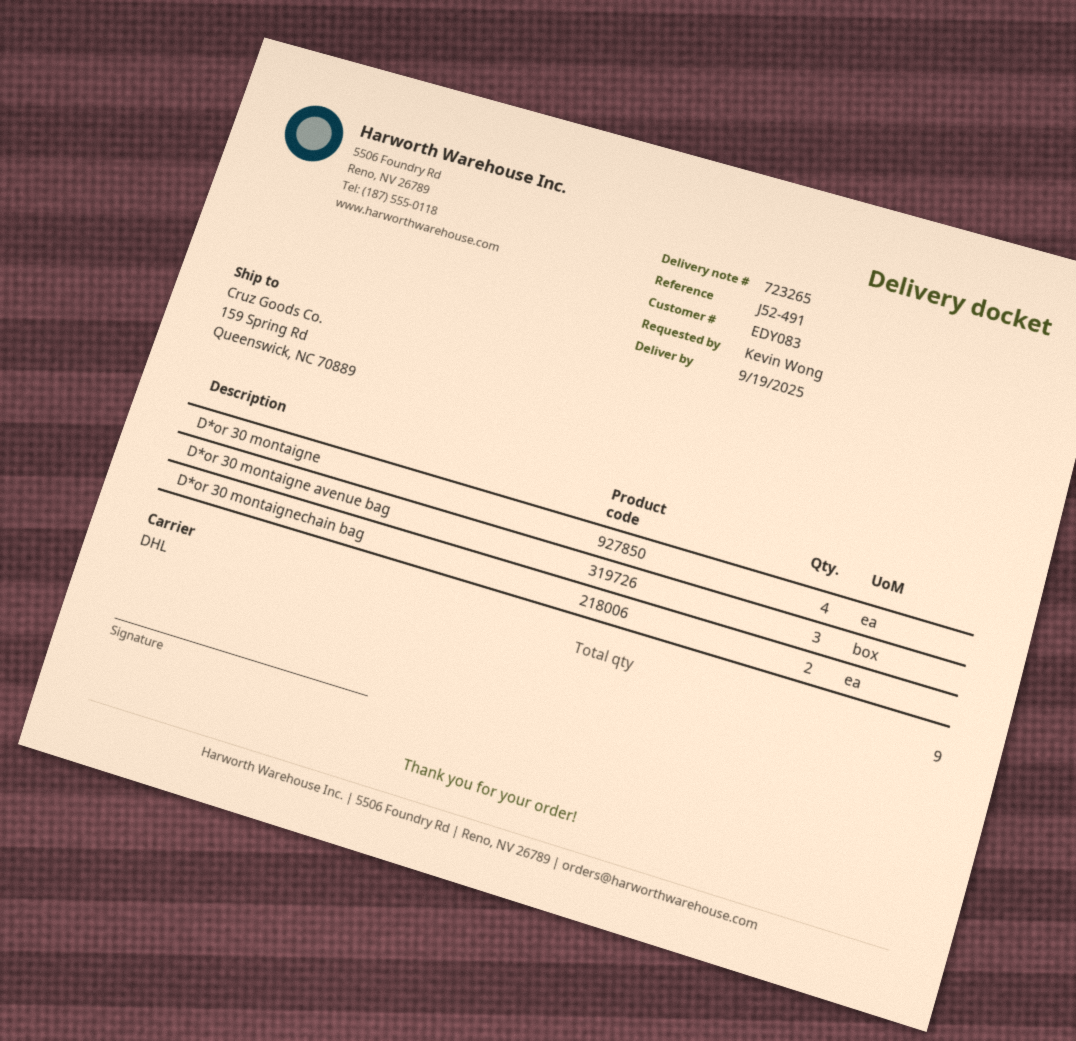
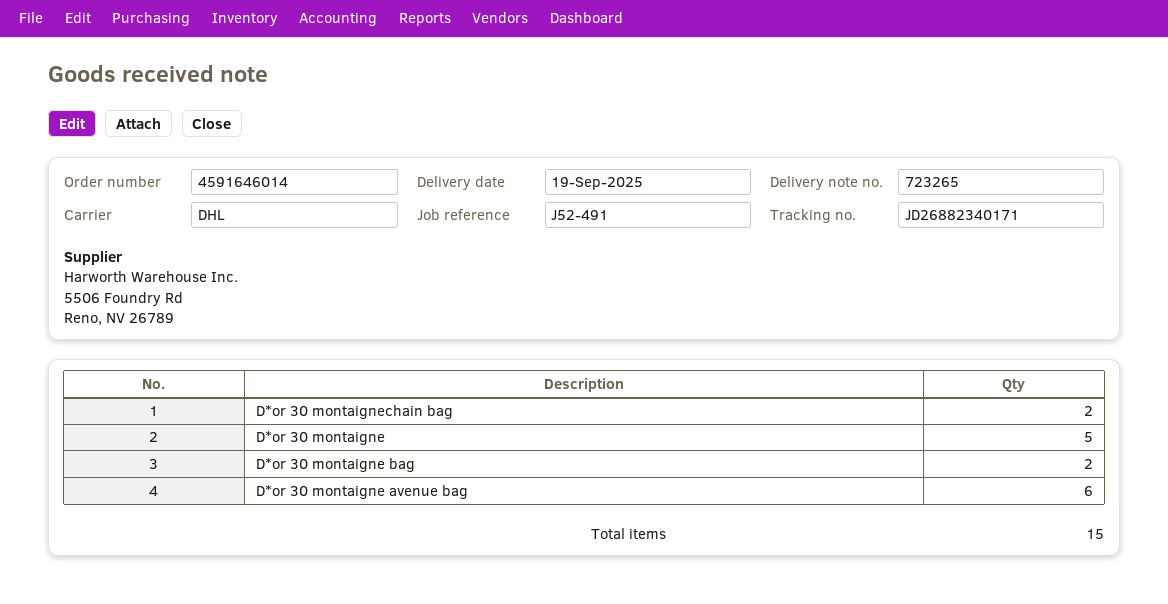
D*or 30 montaigne: 4 -> 5
D*or 30 montaigne avenue bag: 3 -> 6
D*or 30 montaigne bag: none -> 2
total quantity: 9 -> 15

